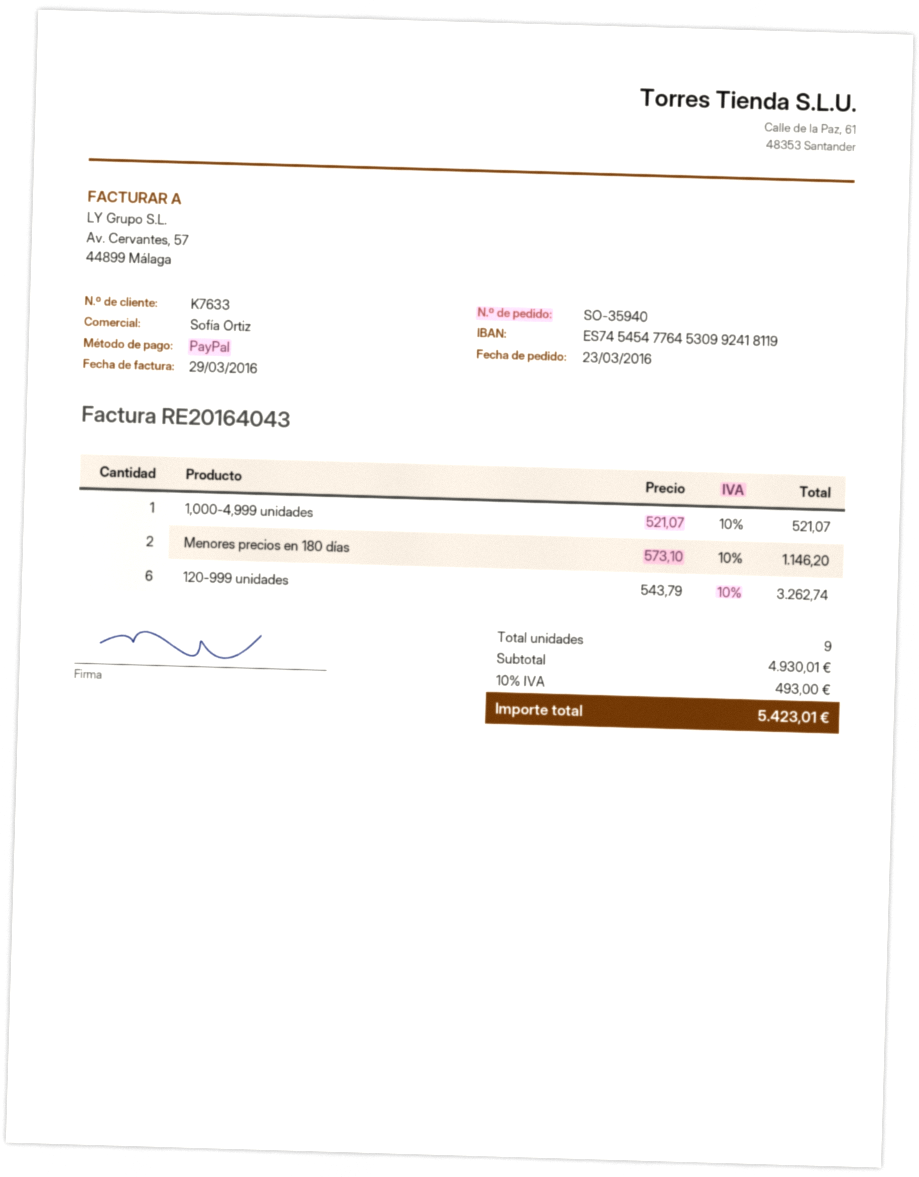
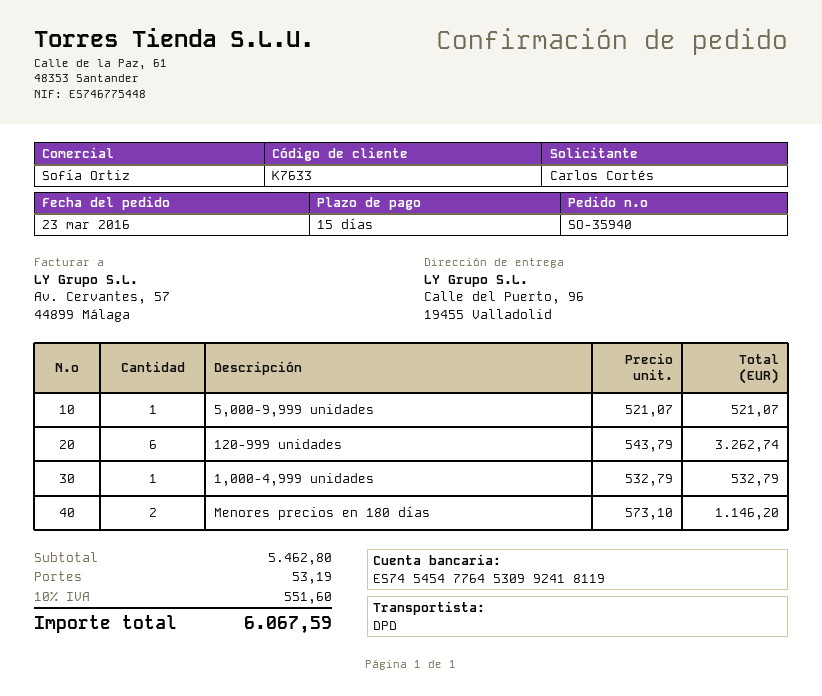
1,000-4,999 unidades: 1 x 521.07 = 521.07 -> 1 x 532.79 = 532.79
5,000-9,999 unidades: none -> 1 x 521.07 = 521.07
subtotal: 4930.01 -> 5462.80
shipping: none -> 53.19
tax: 10% = 493.00 -> 10% = 551.60
total: 5423.01 -> 6067.59

